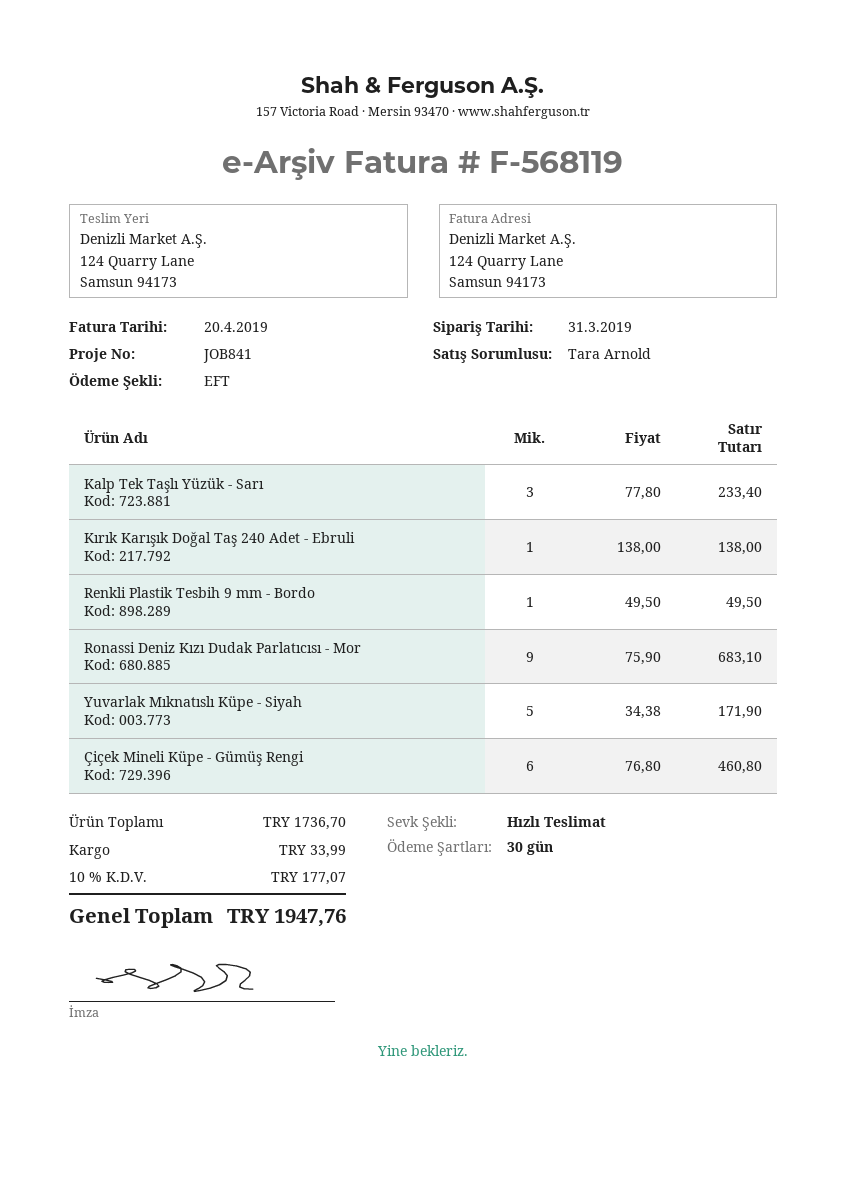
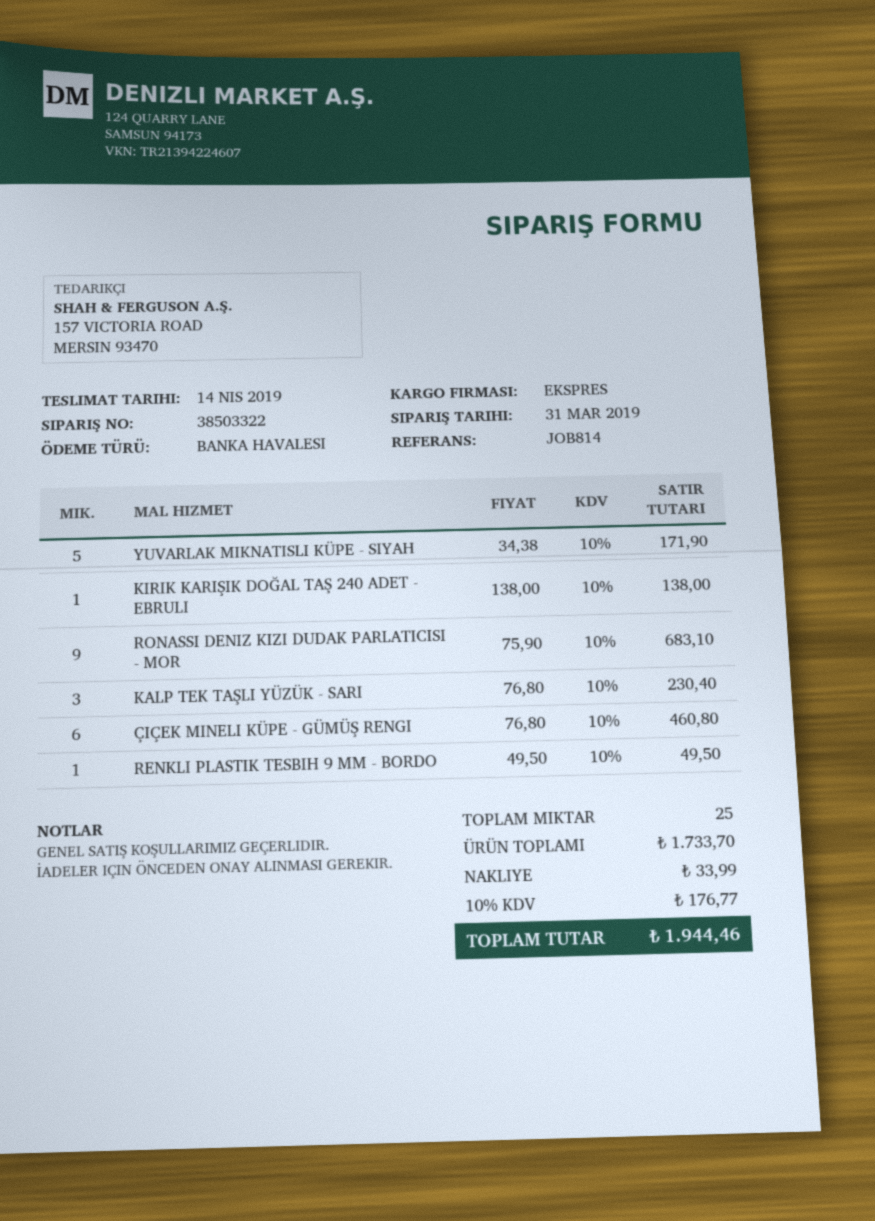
reference: JOB841 -> JOB814
Kalp Tek Taşlı Yüzük - Sarı: 3 x 77.80 = 233.40 -> 3 x 76.80 = 230.40
subtotal: 1736.70 -> 1733.70
tax: 10% = 177.07 -> 10% = 176.77
total: 1947.76 -> 1944.46

